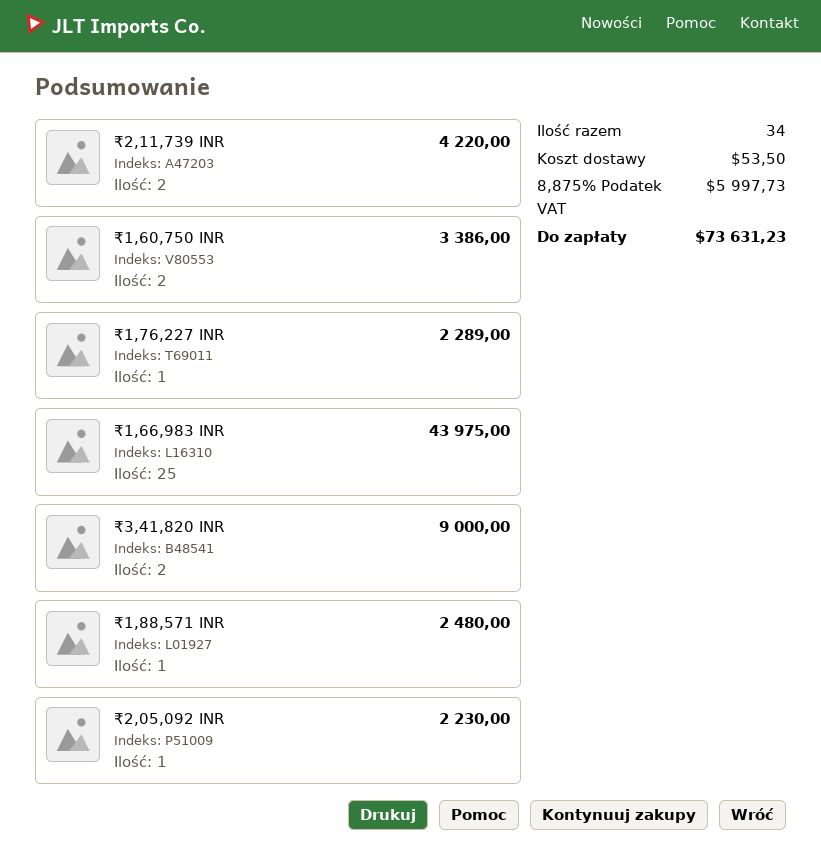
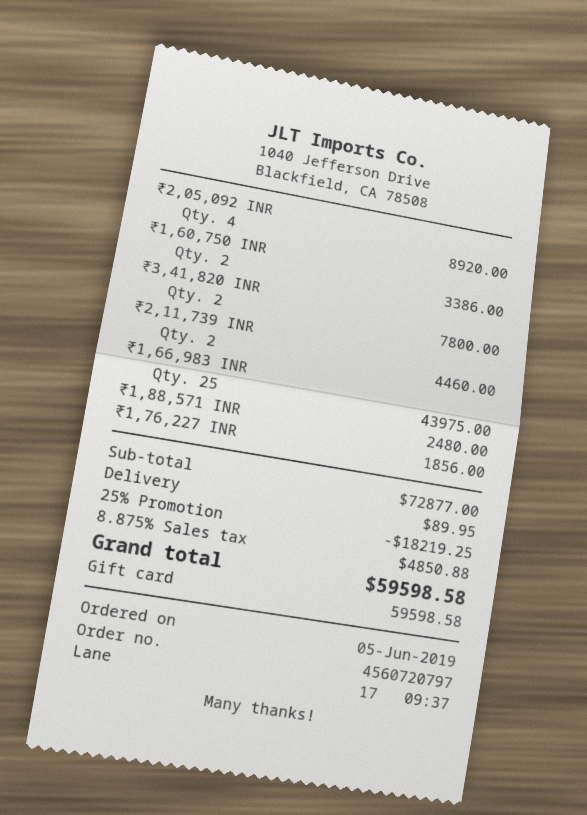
₹2,11,739 INR: 2 for 4220.00 -> 2 for 4460.00
₹1,76,227 INR: 1 for 2289.00 -> 1 for 1856.00
₹3,41,820 INR: 2 for 9000.00 -> 2 for 7800.00
₹2,05,092 INR: 1 for 2230.00 -> 4 for 8920.00
discount: none -> 25% = 18219.25
shipping: 53.50 -> 89.95
tax: 8.875% = 5997.73 -> 8.875% = 4850.88
total: 73631.23 -> 59598.58

